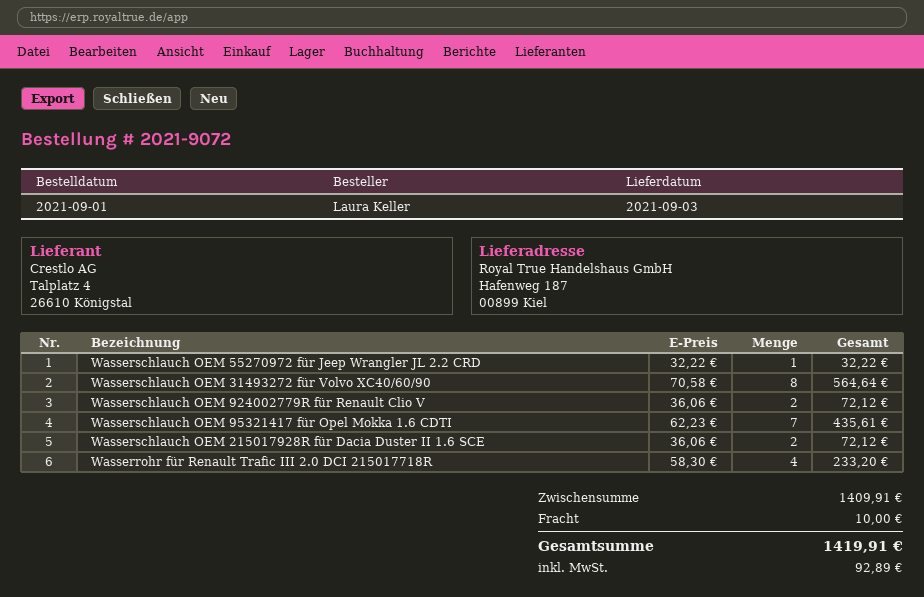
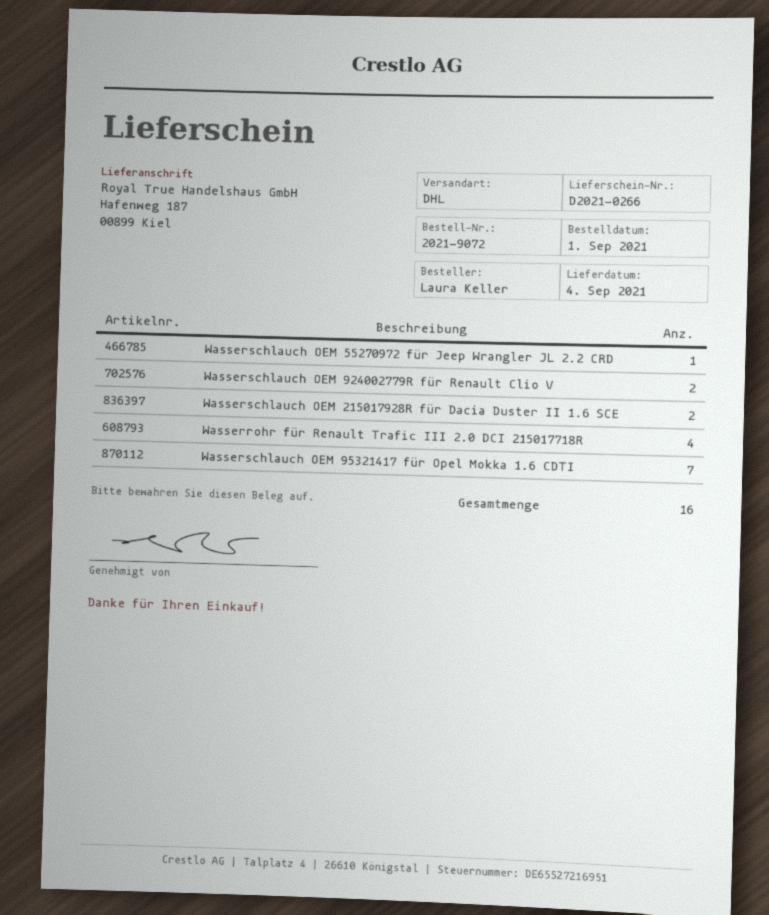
delivery date: 2021-09-03 -> 2021-09-04
Wasserschlauch OEM 31493272 für Volvo XC40/60/90: 8 -> none

